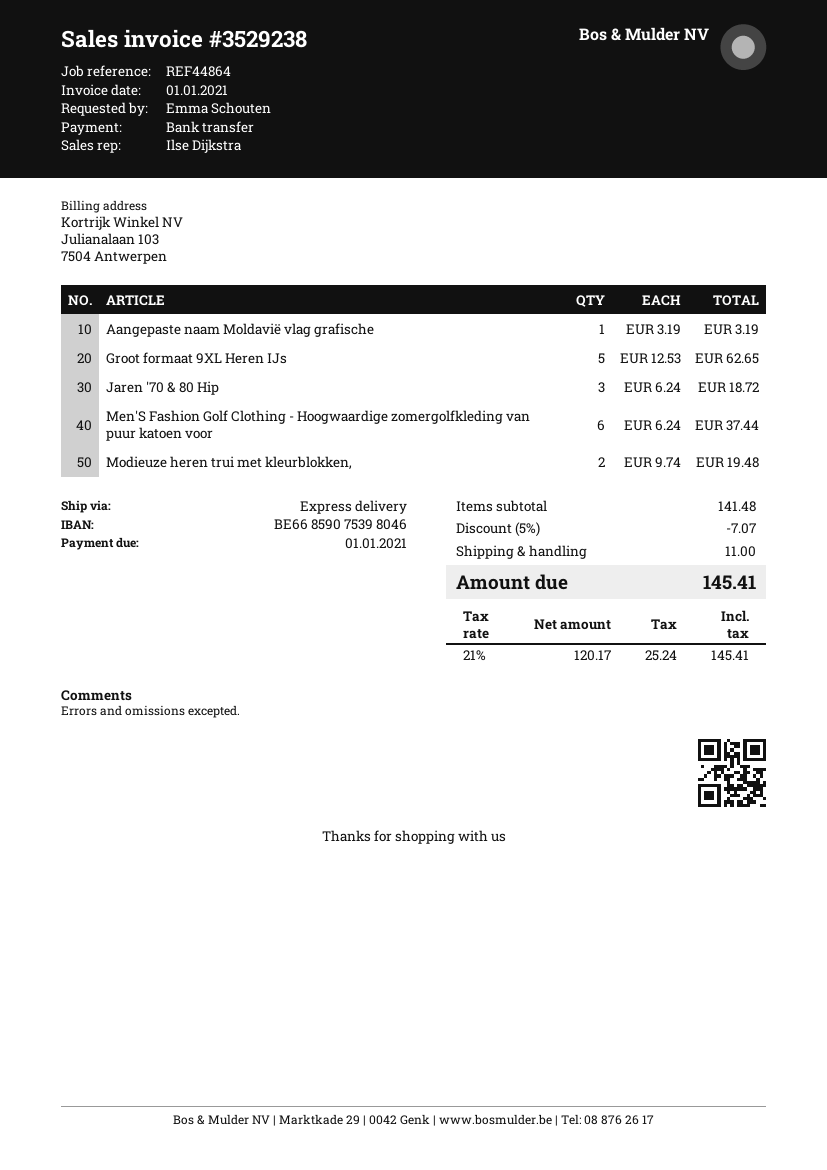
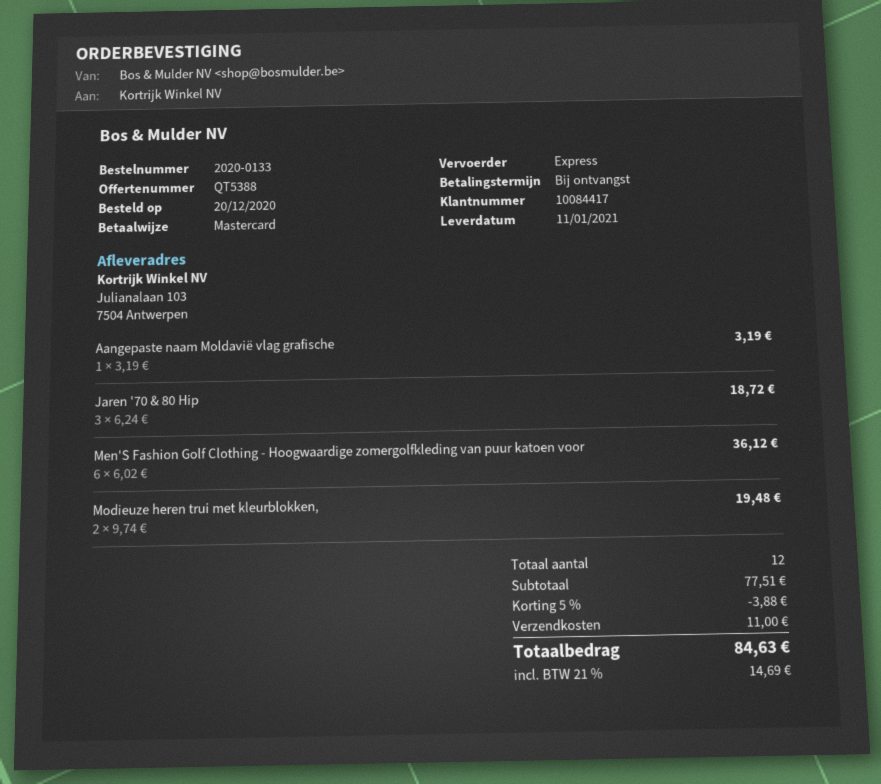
payment method: bank transfer -> Mastercard
Groot formaat 9XL Heren IJs: 5 x 12.53 = 62.65 -> none
Men'S Fashion Golf Clothing - Hoogwaardige zomergolfkleding van puur katoen voor: 6 x 6.24 = 37.44 -> 6 x 6.02 = 36.12
subtotal: 141.48 -> 77.51
discount: 5% = 7.07 -> 5% = 3.88
tax: 21% = 25.24 -> 21% = 14.69
total: 145.41 -> 84.63

